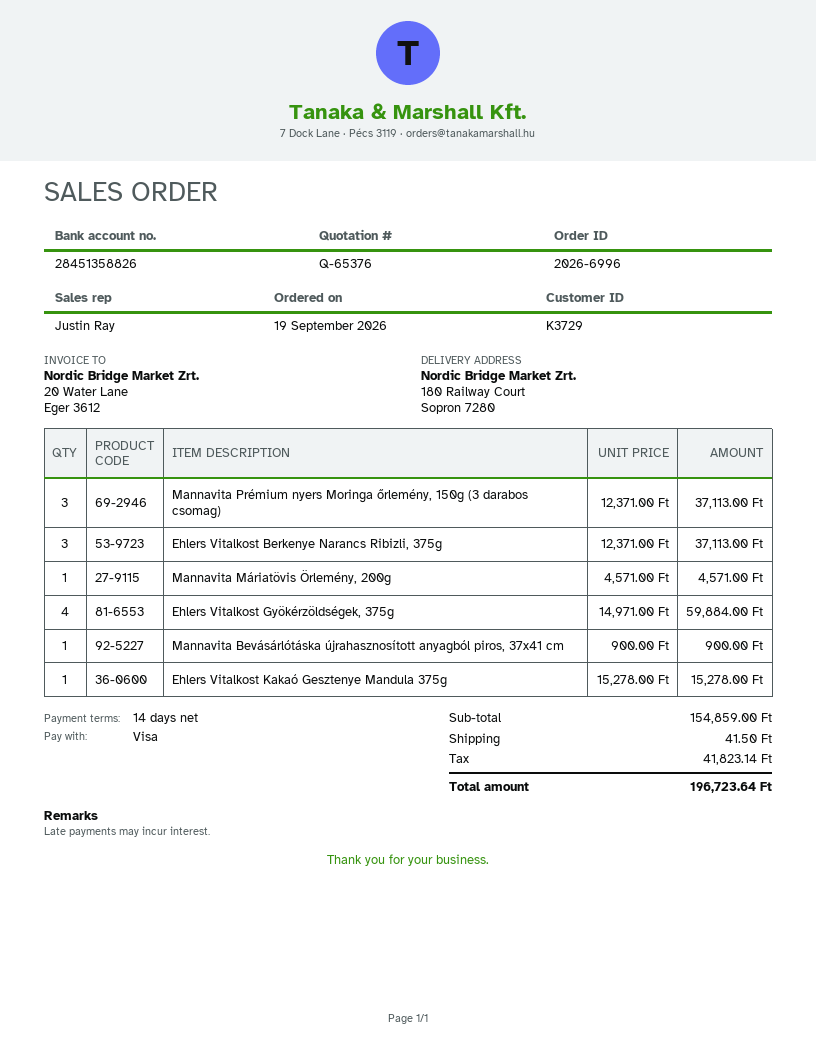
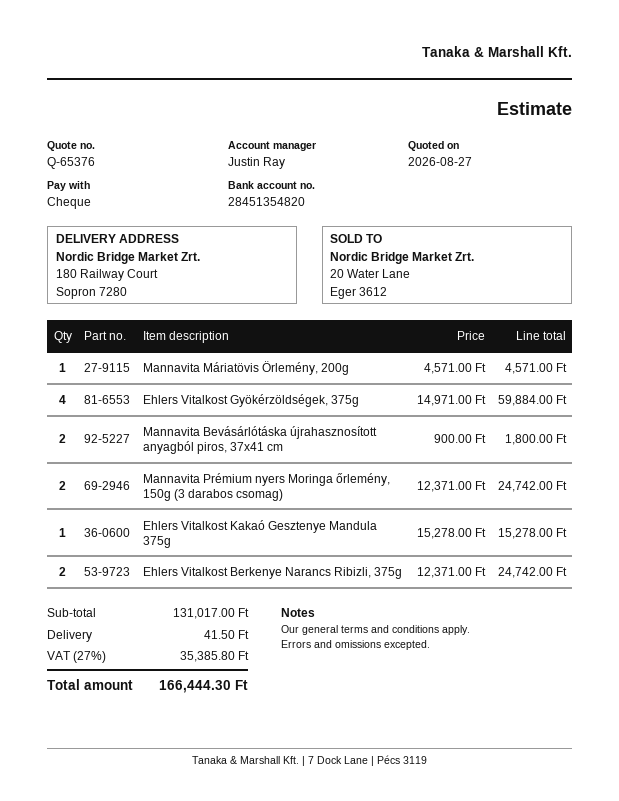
payment method: Visa -> cheque
bank account: 28451358826 -> 28451354820
Mannavita Prémium nyers Moringa őrlemény, 150g (3 darabos csomag): 3 x 12371.00 = 37113.00 -> 2 x 12371.00 = 24742.00
Ehlers Vitalkost Berkenye Narancs Ribizli, 375g: 3 x 12371.00 = 37113.00 -> 2 x 12371.00 = 24742.00
Mannavita Bevásárlótáska újrahasznosított anyagból piros, 37x41 cm: 1 x 900.00 = 900.00 -> 2 x 900.00 = 1800.00
subtotal: 154859.00 -> 131017.00
tax: 41823.14 -> 35385.80
total: 196723.64 -> 166444.30

